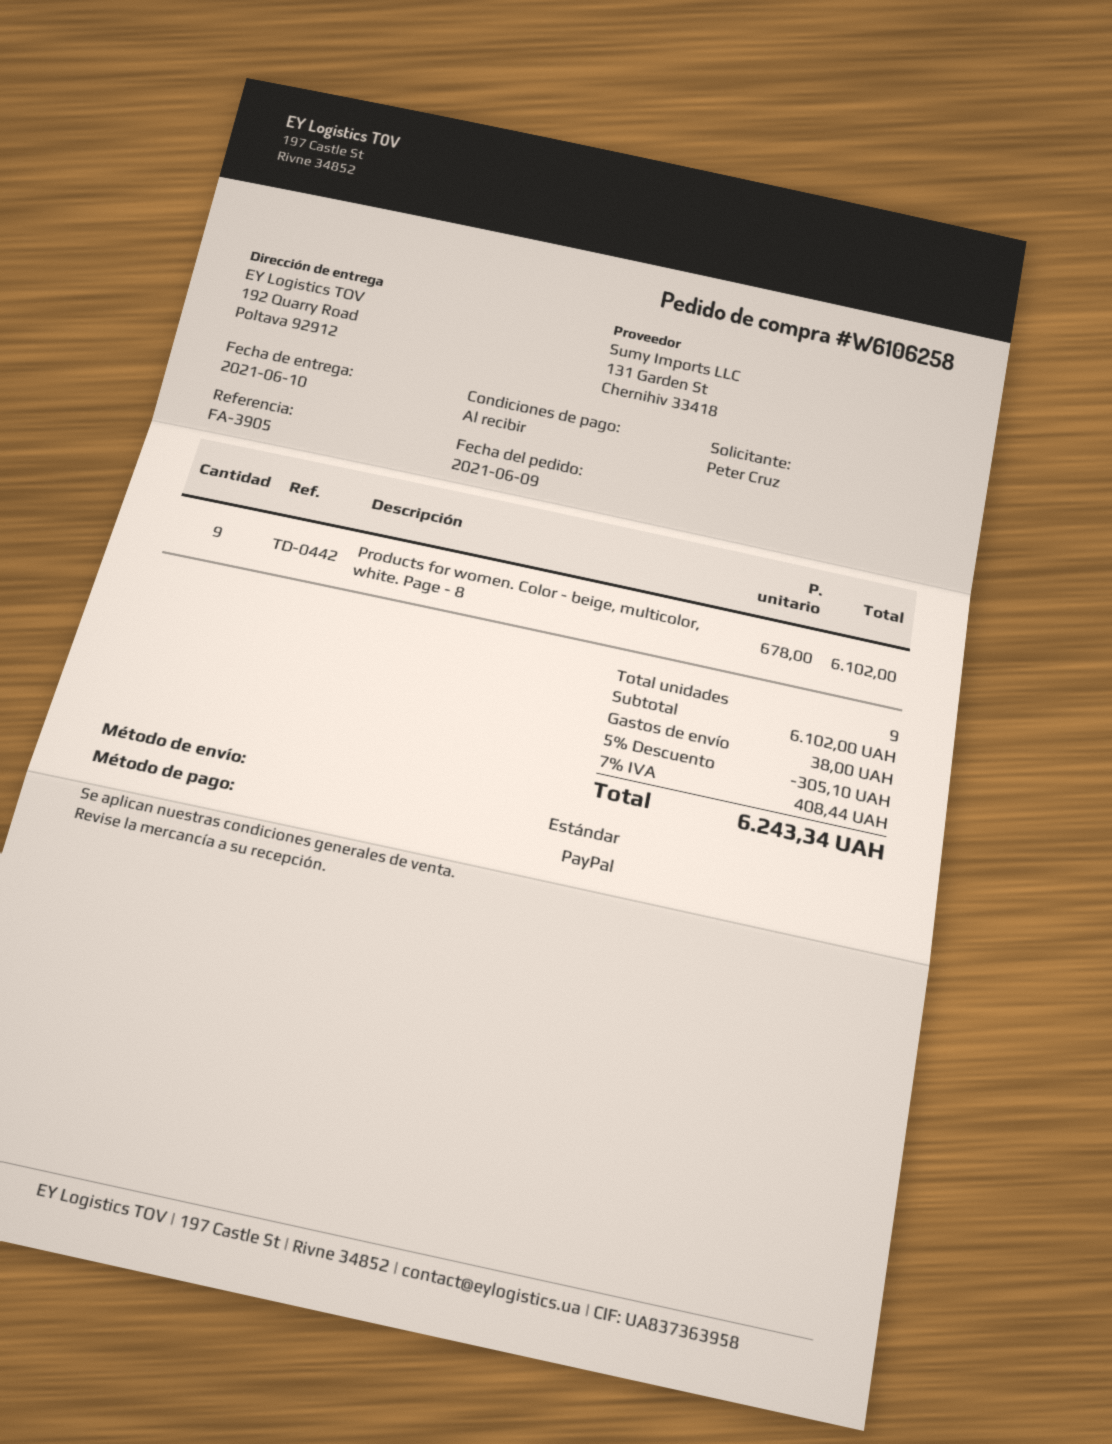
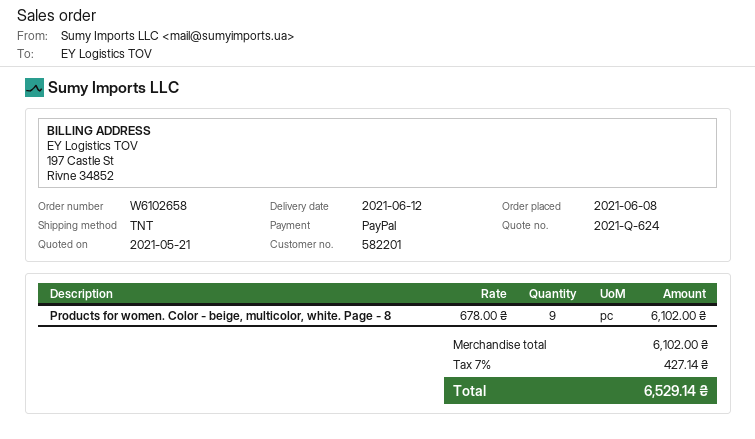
order number: W6106258 -> W6102658
order date: 2021-06-09 -> 2021-06-08
delivery date: 2021-06-10 -> 2021-06-12
shipping method: standard -> TNT
discount: 5% = 305.10 -> none
shipping: 38.00 -> none
tax: 7% = 408.44 -> 7% = 427.14
total: 6243.34 -> 6529.14

